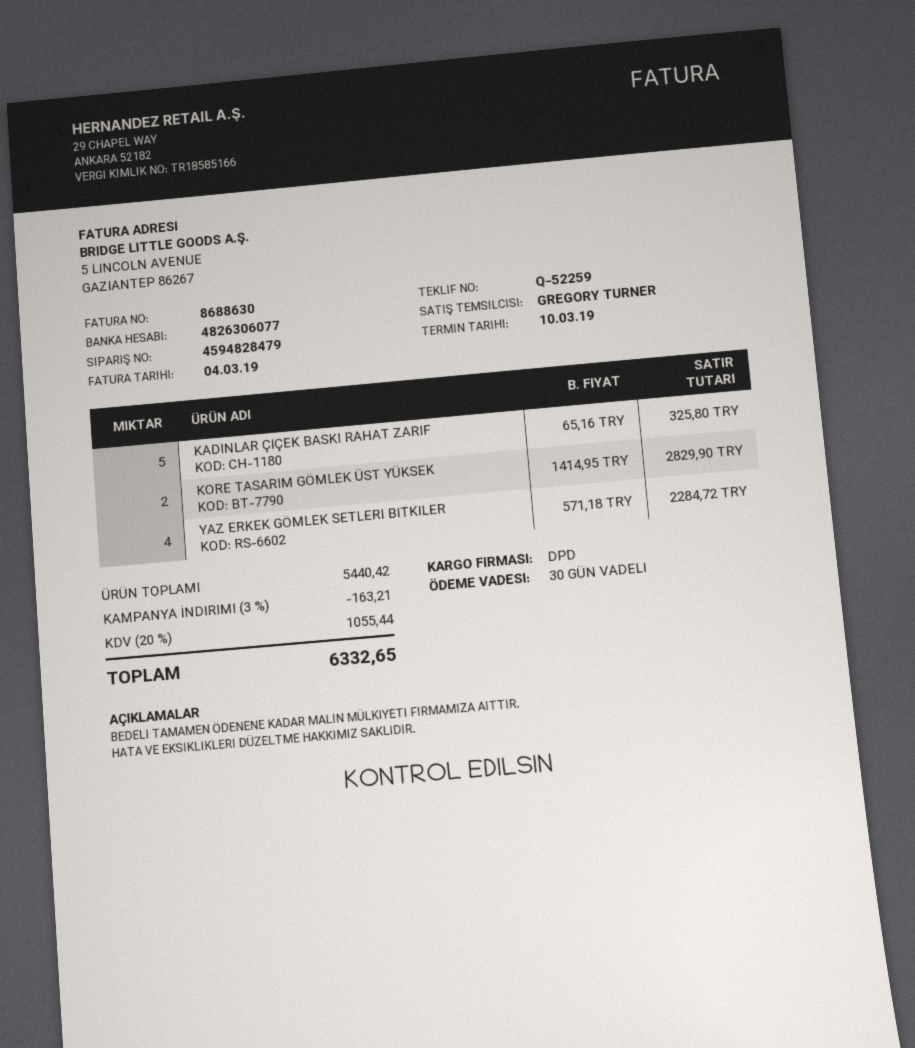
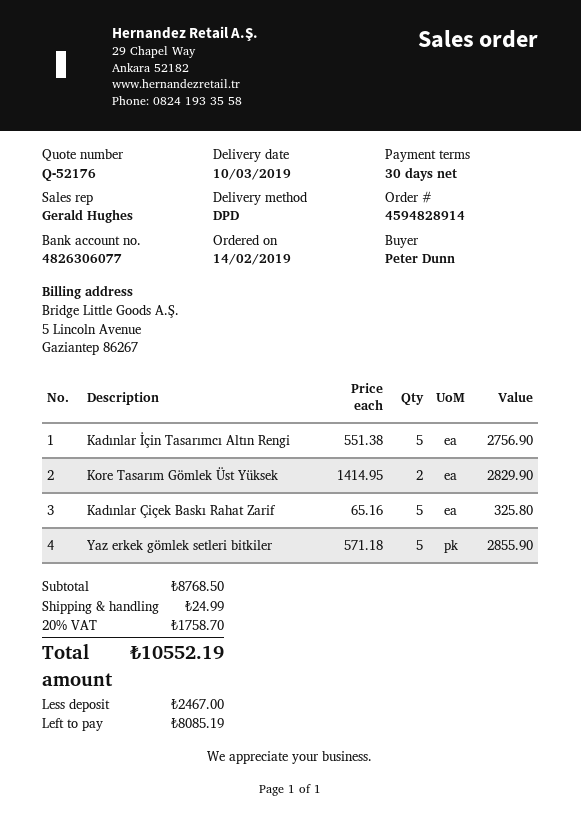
quote number: Q-52259 -> Q-52176
order number: 4594828479 -> 4594828914
sales rep: GREGORY TURNER -> Gerald Hughes
YAZ ERKEK GÖMLEK SETLERI BITKILER: 4 x 571.18 = 2284.72 -> 5 x 571.18 = 2855.90
Kadınlar İçin Tasarımcı Altın Rengi: none -> 5 x 551.38 = 2756.90
subtotal: 5440.42 -> 8768.50
discount: 3% = 163.21 -> none
shipping: none -> 24.99
tax: 20% = 1055.44 -> 20% = 1758.70
total: 6332.65 -> 10552.19

